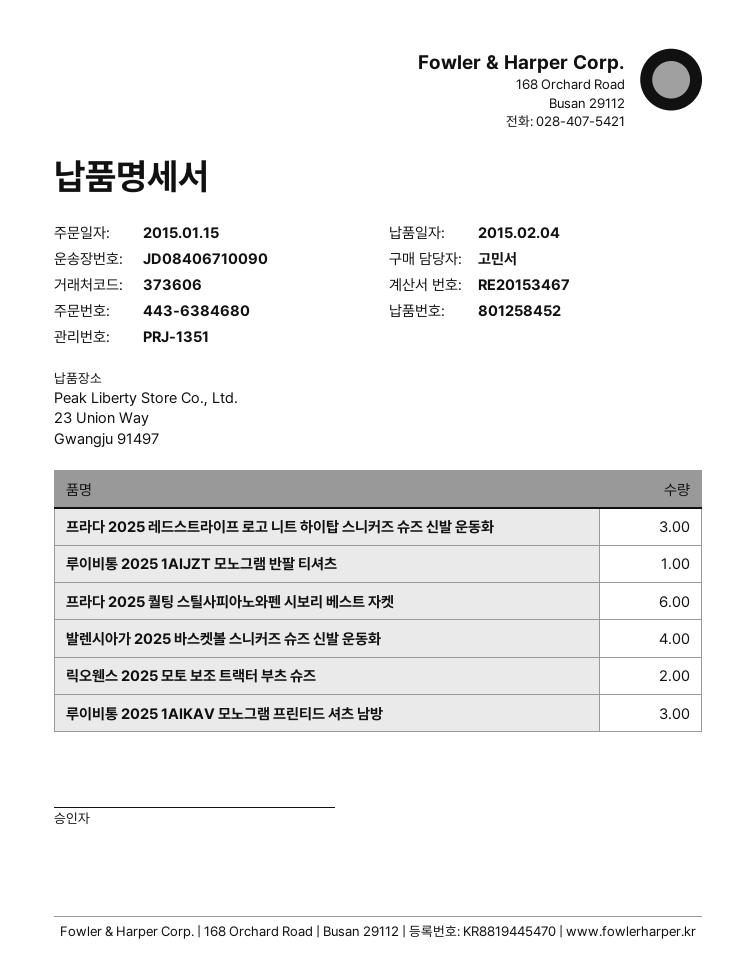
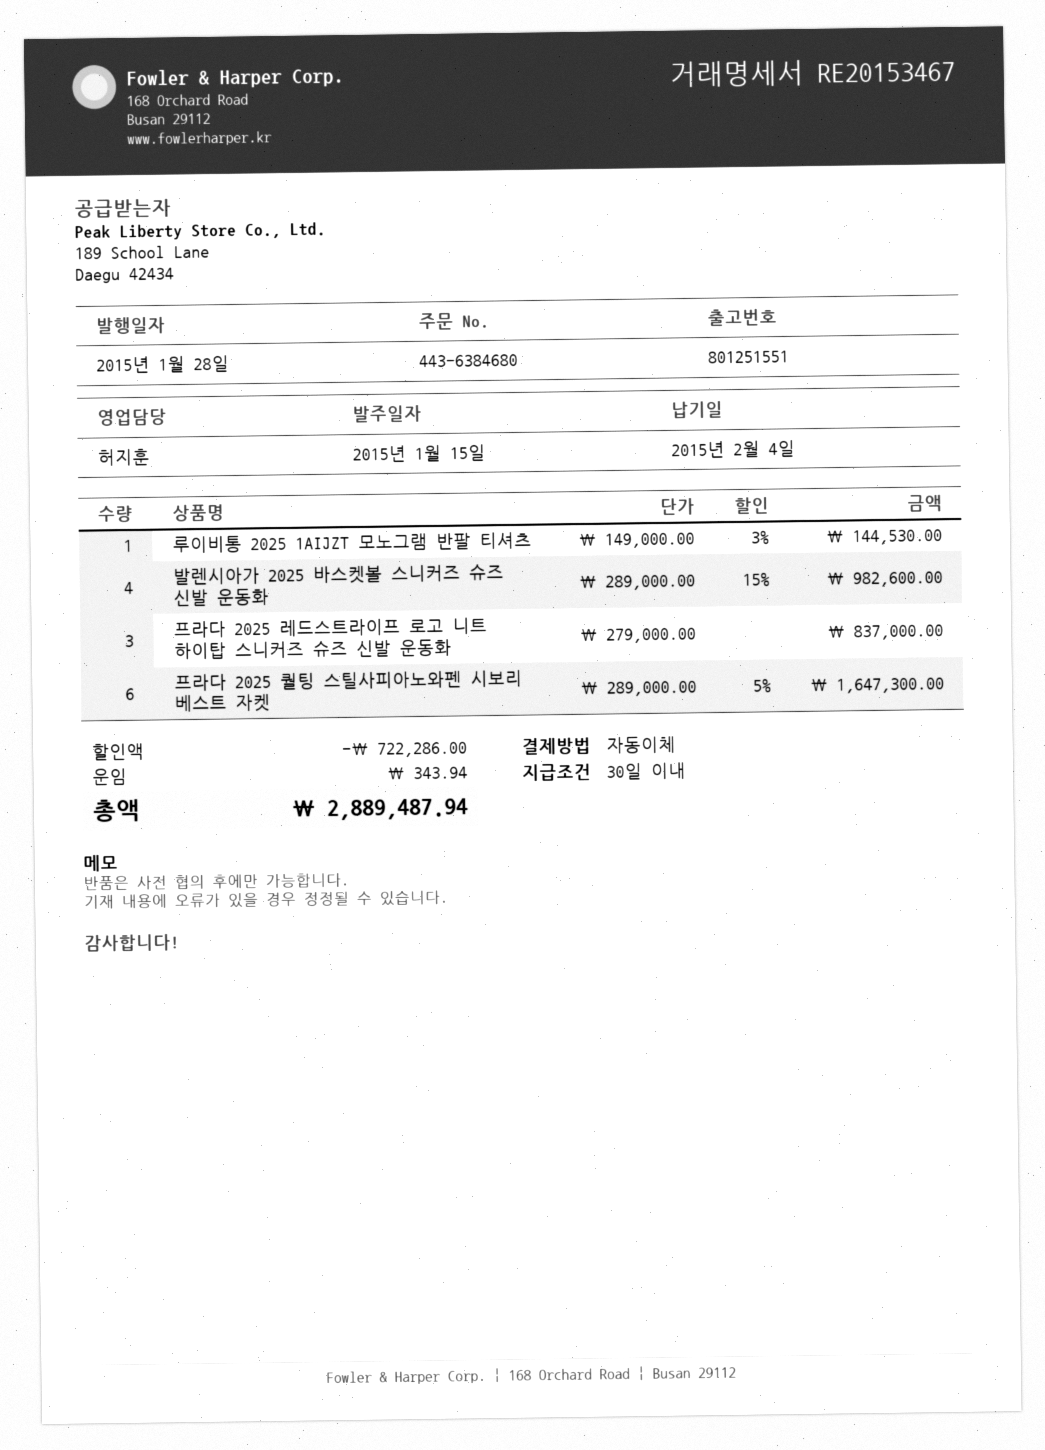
delivery note number: 801258452 -> 801251551
릭오웬스 2025 모토 보조 트랙터 부츠 슈즈: 2 -> none
루이비통 2025 1AIKAV 모노그램 프린티드 셔츠 남방: 3 -> none

